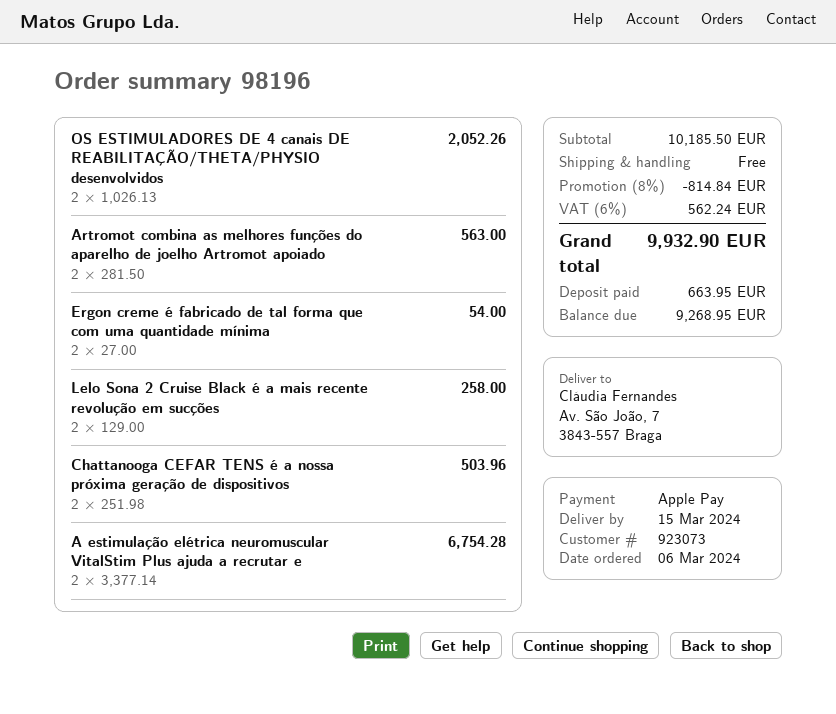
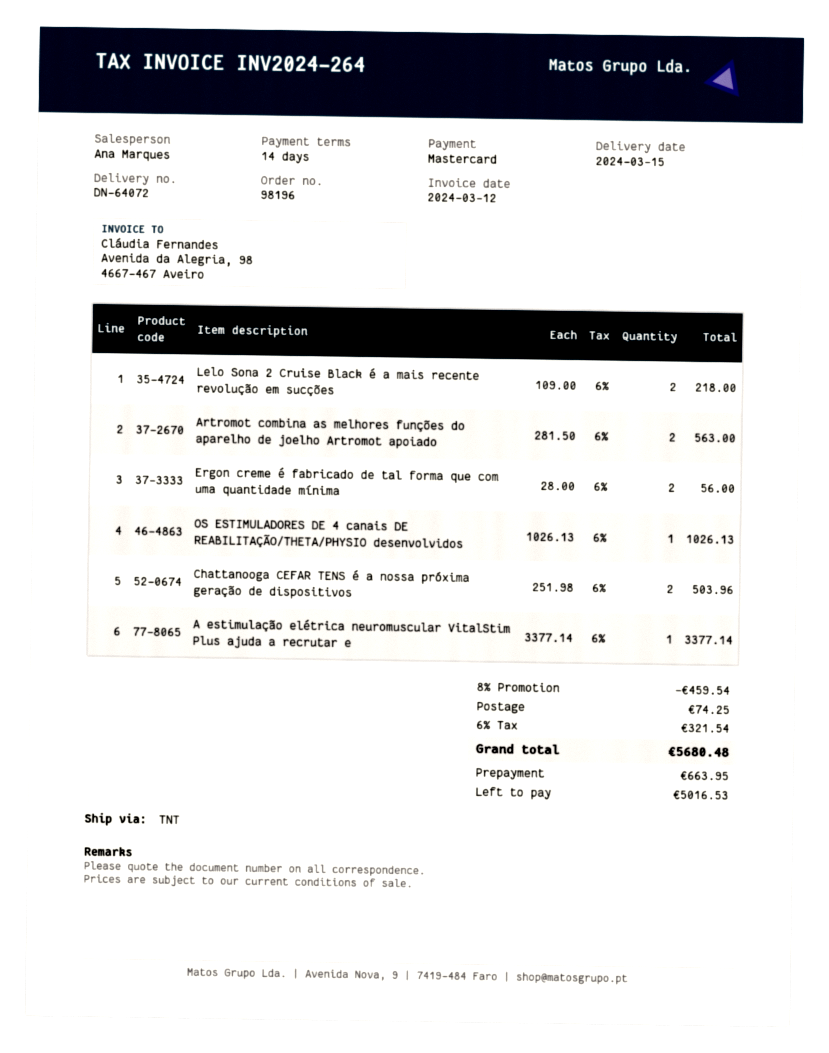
payment method: Apple Pay -> Mastercard
OS ESTIMULADORES DE 4 canais DE REABILITAÇÃO/THETA/PHYSIO desenvolvidos: 2 x 1026.13 = 2052.26 -> 1 x 1026.13 = 1026.13
Ergon creme é fabricado de tal forma que com uma quantidade mínima: 2 x 27.00 = 54.00 -> 2 x 28.00 = 56.00
Lelo Sona 2 Cruise Black é a mais recente revolução em sucções: 2 x 129.00 = 258.00 -> 2 x 109.00 = 218.00
A estimulação elétrica neuromuscular VitalStim Plus ajuda a recrutar e: 2 x 3377.14 = 6754.28 -> 1 x 3377.14 = 3377.14
discount: 8% = 814.84 -> 8% = 459.54
shipping: 0.00 -> 74.25
tax: 6% = 562.24 -> 6% = 321.54
total: 9932.90 -> 5680.48
balance: 9268.95 -> 5016.53

